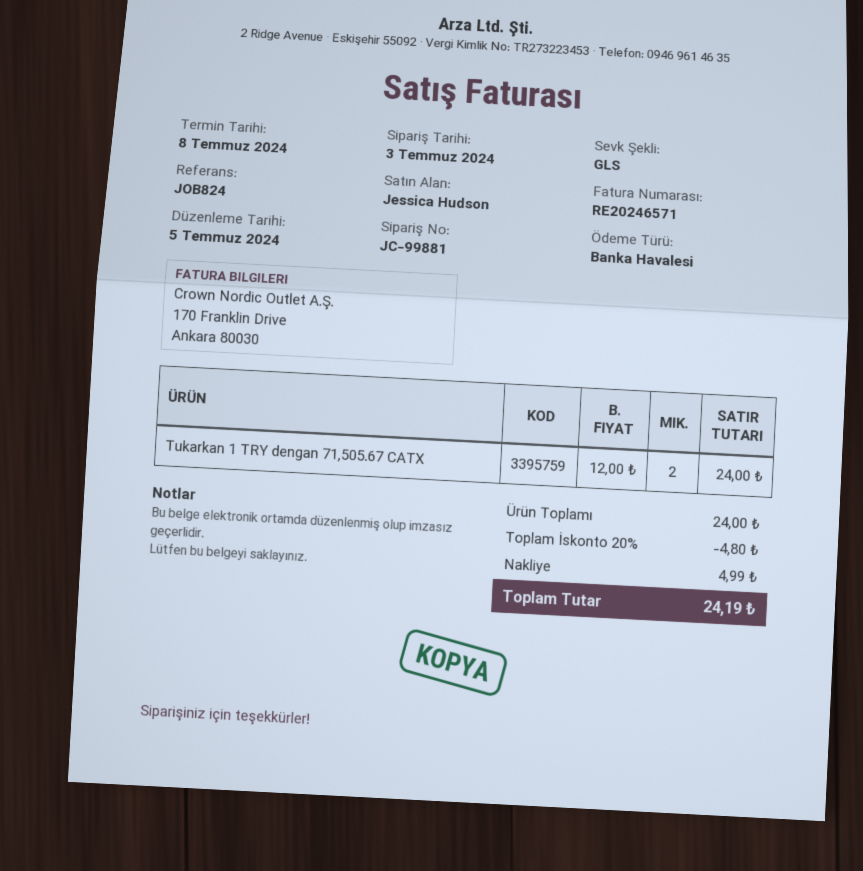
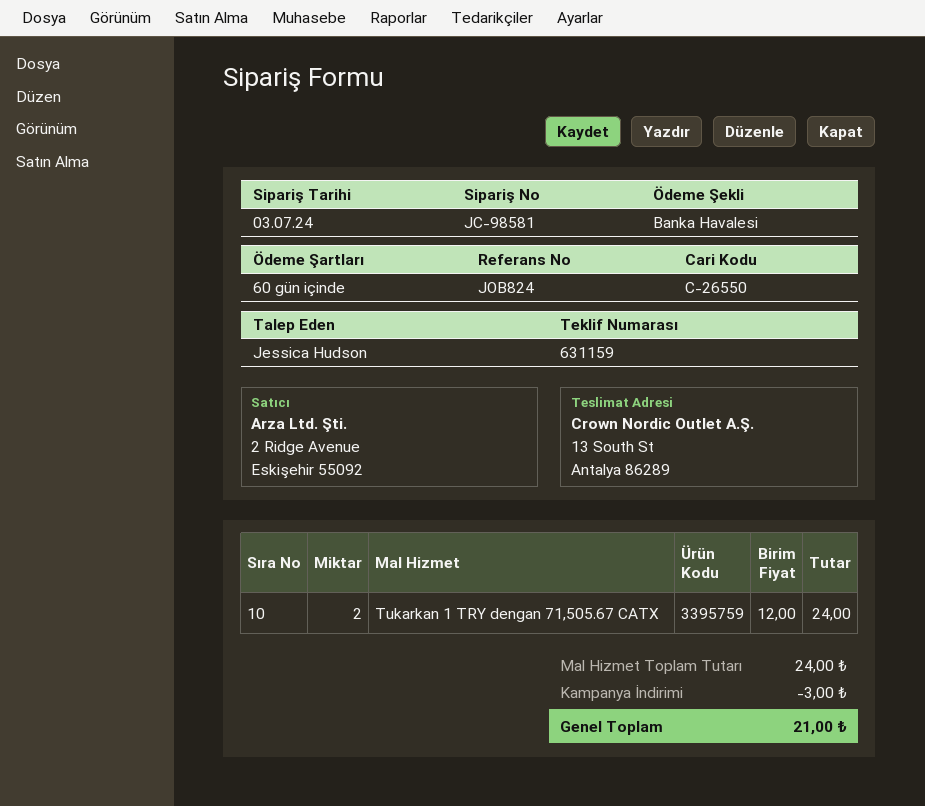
order number: JC-99881 -> JC-98581
discount: 4.80 -> 3.00
shipping: 4.99 -> none
total: 24.19 -> 21.00

